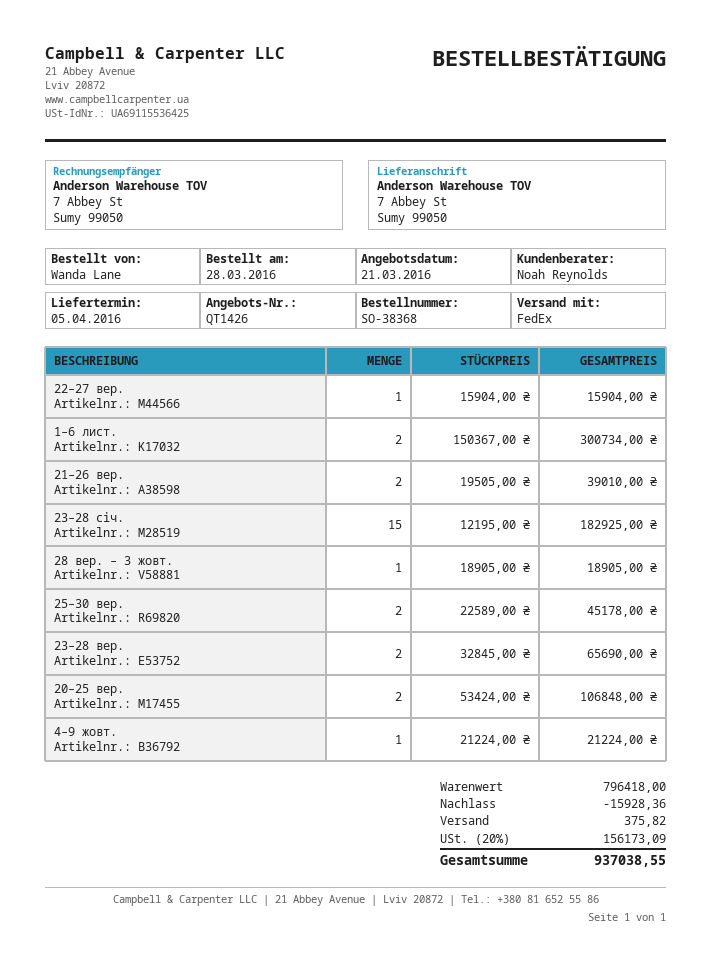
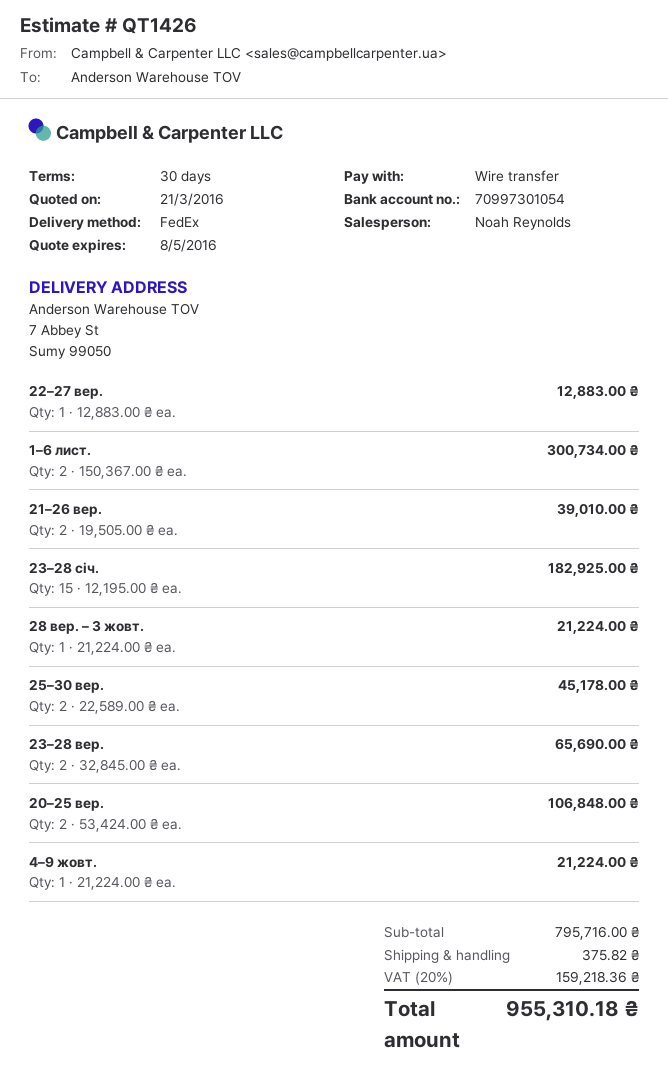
22–27 вер.: 1 x 15904.00 = 15904.00 -> 1 x 12883.00 = 12883.00
28 вер. – 3 жовт.: 1 x 18905.00 = 18905.00 -> 1 x 21224.00 = 21224.00
subtotal: 796418.00 -> 795716.00
discount: 15928.36 -> none
tax: 20% = 156173.09 -> 20% = 159218.36
total: 937038.55 -> 955310.18

